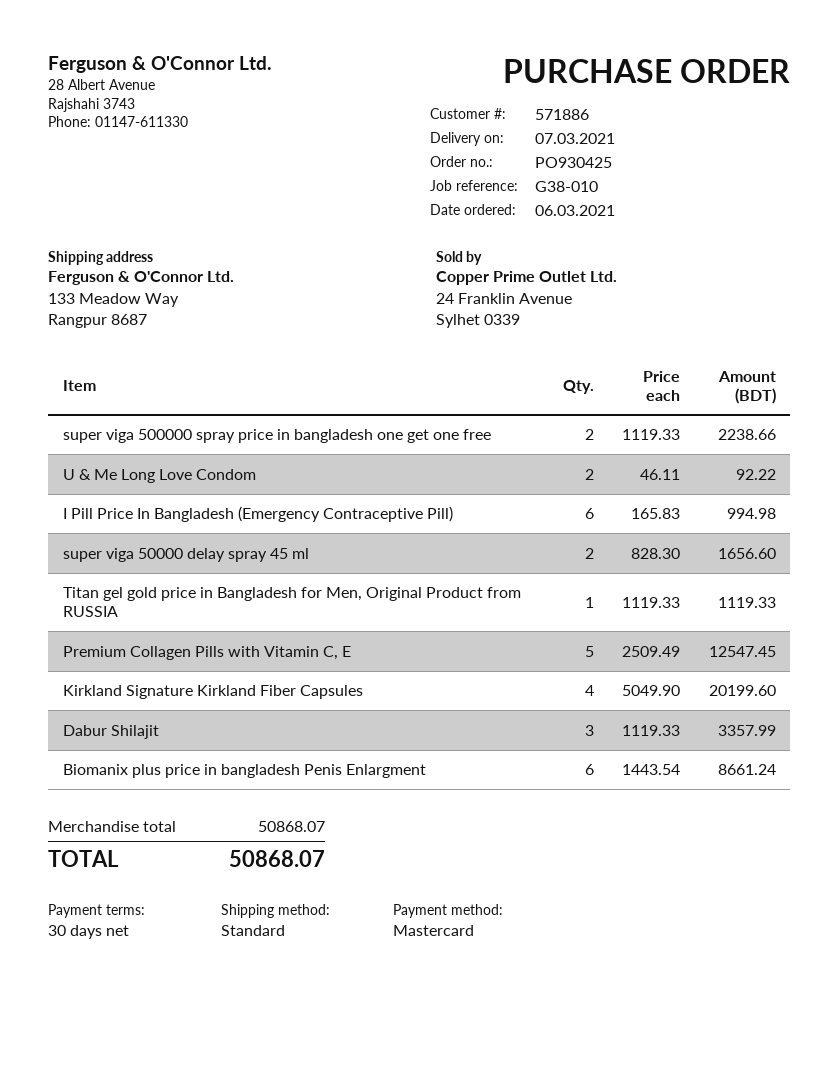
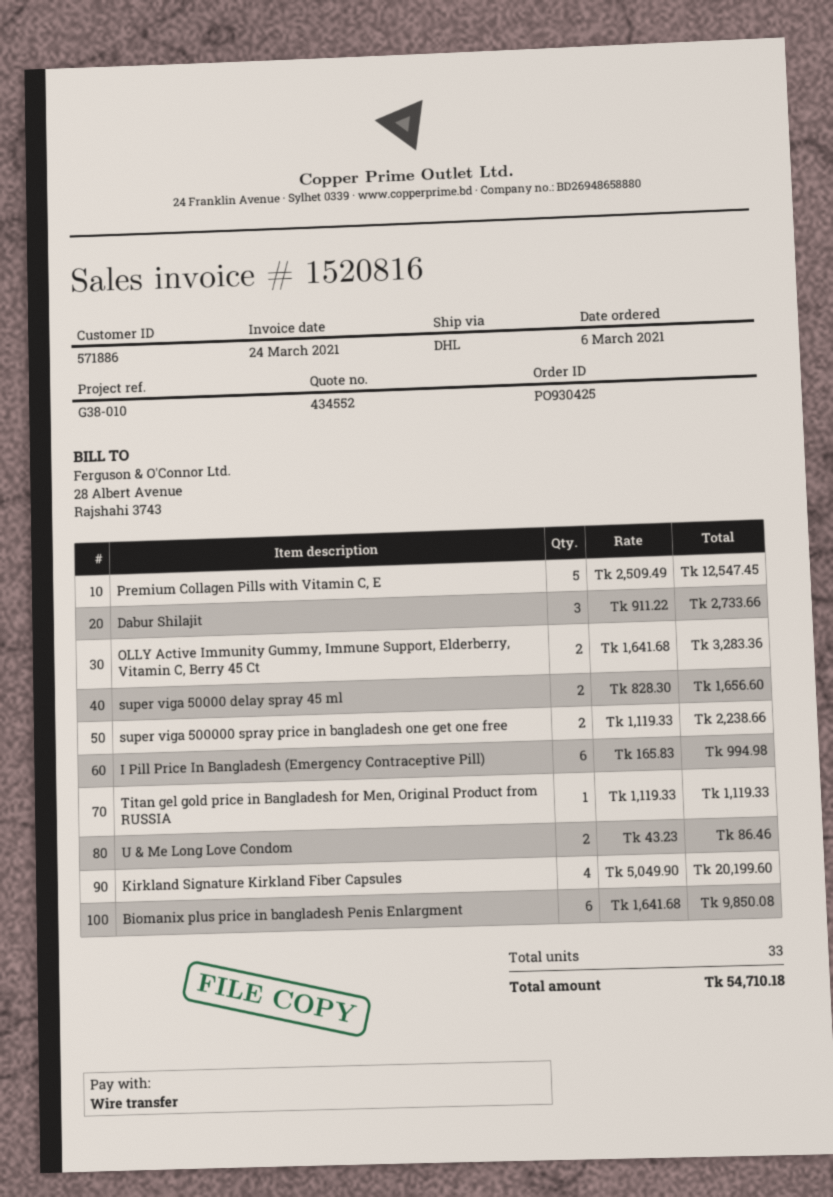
payment method: Mastercard -> bank transfer
shipping method: standard -> DHL
U & Me Long Love Condom: 2 x 46.11 = 92.22 -> 2 x 43.23 = 86.46
Dabur Shilajit: 3 x 1119.33 = 3357.99 -> 3 x 911.22 = 2733.66
Biomanix plus price in bangladesh Penis Enlargment: 6 x 1443.54 = 8661.24 -> 6 x 1641.68 = 9850.08
OLLY Active Immunity Gummy, Immune Support, Elderberry, Vitamin C, Berry 45 Ct: none -> 2 x 1641.68 = 3283.36
total: 50868.07 -> 54710.18

